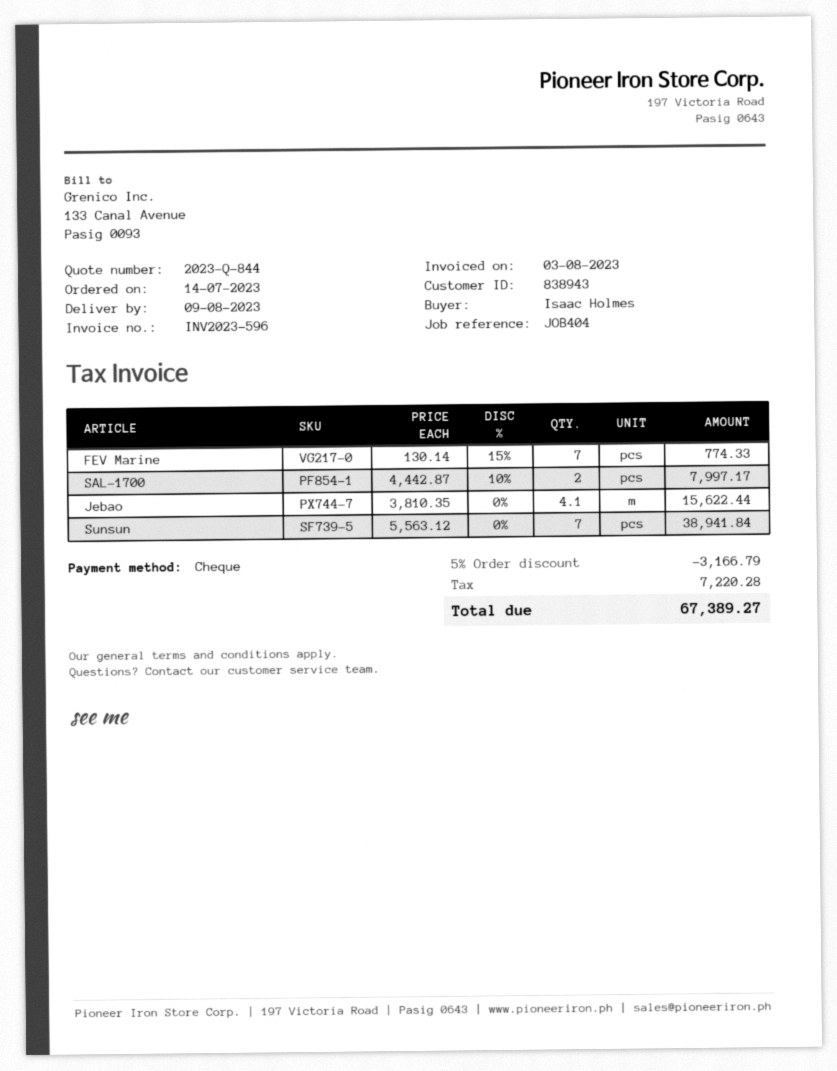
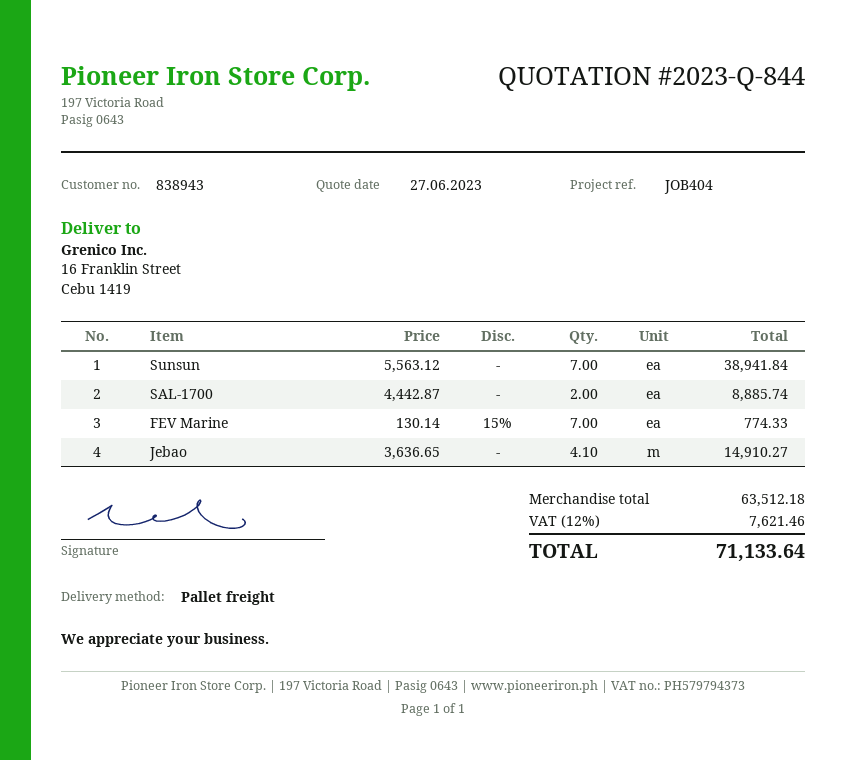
SAL-1700: 2 x 4442.87 - 10% = 7997.17 -> 2 x 4442.87 = 8885.74
Jebao: 4.1 x 3810.35 = 15622.44 -> 4.1 x 3636.65 = 14910.27
discount: 5% = 3166.79 -> none
tax: 7220.28 -> 7621.46
total: 67389.27 -> 71133.64

